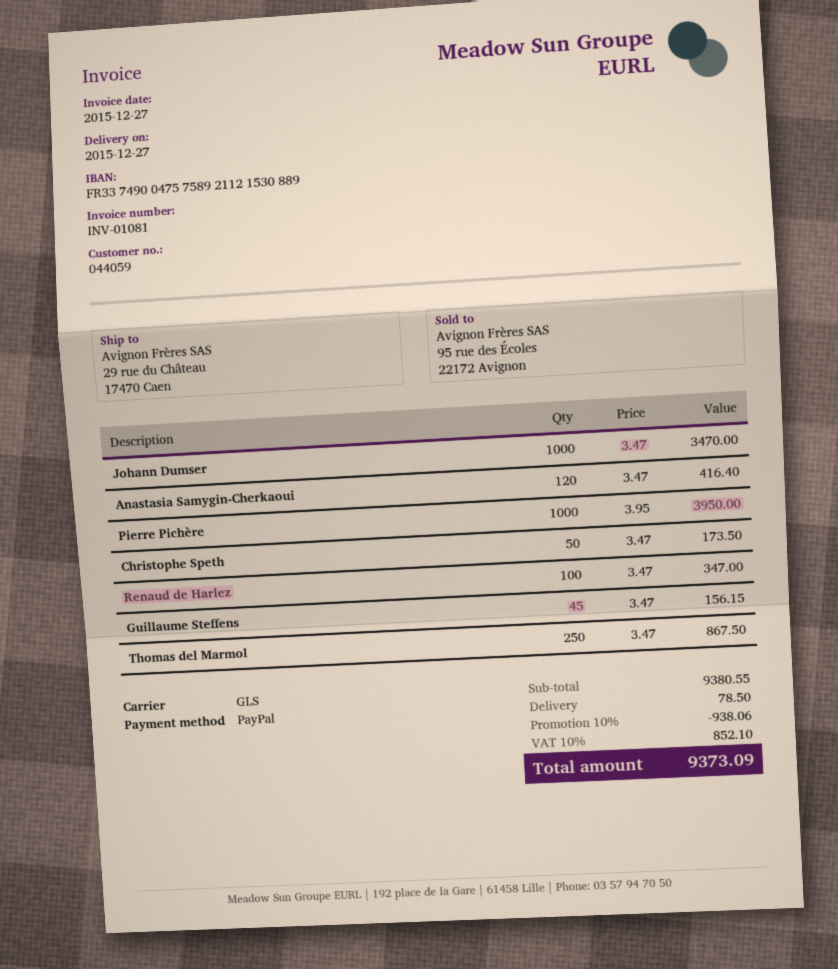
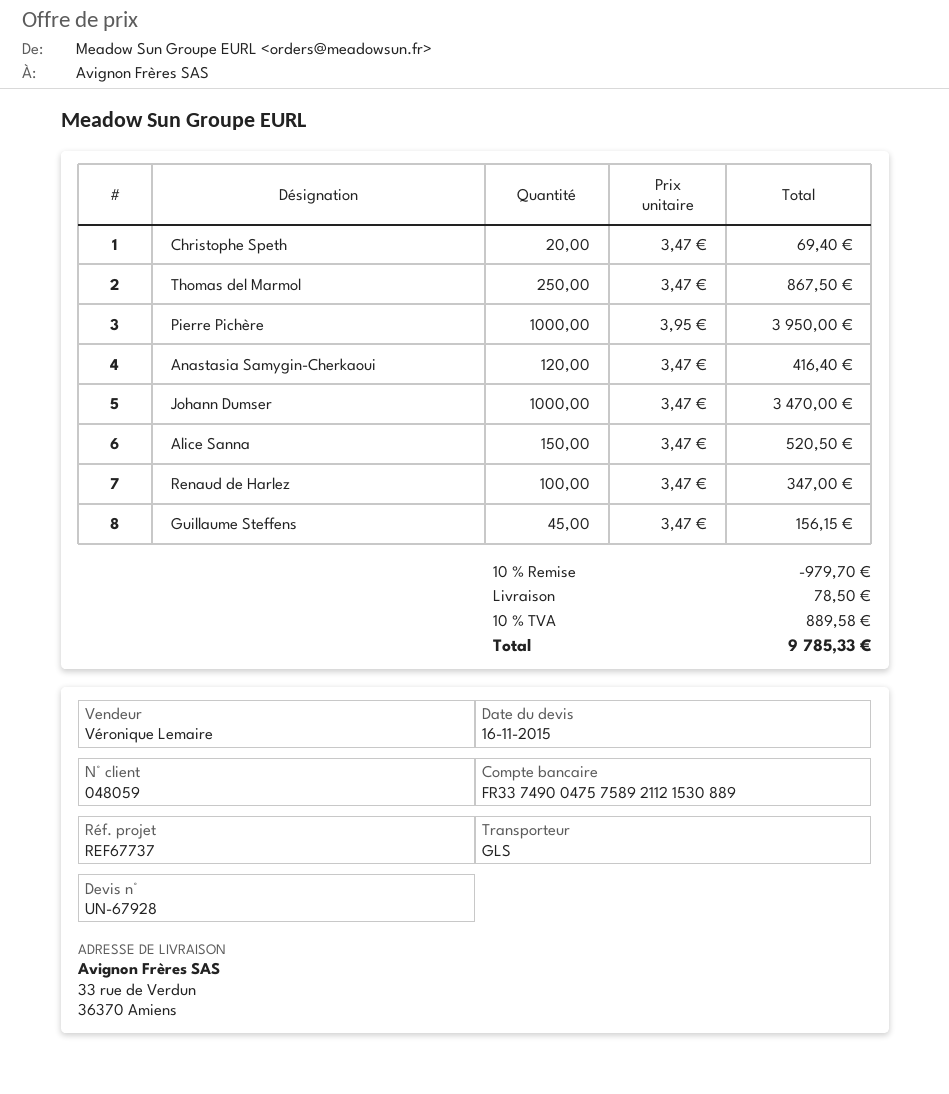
customer number: 044059 -> 048059
ship to: 29 rue du Château, 17470 Caen -> 33 rue de Verdun, 36370 Amiens
Christophe Speth: 50 x 3.47 = 173.50 -> 20 x 3.47 = 69.40
Alice Sanna: none -> 150 x 3.47 = 520.50
discount: 10% = 938.06 -> 10% = 979.70
tax: 10% = 852.10 -> 10% = 889.58
total: 9373.09 -> 9785.33

